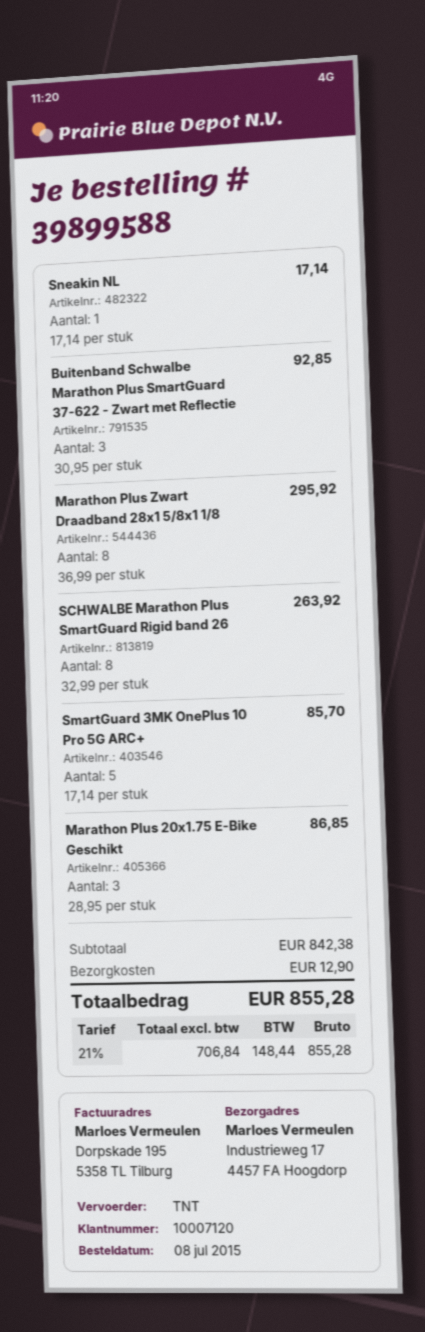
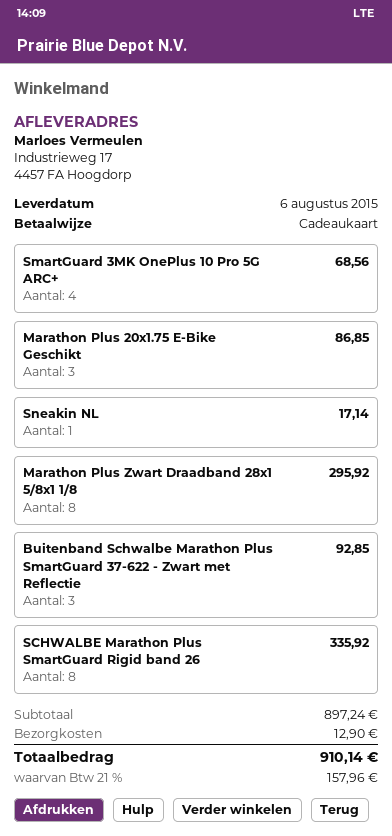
SCHWALBE Marathon Plus SmartGuard Rigid band 26: 8 for 263.92 -> 8 for 335.92
SmartGuard 3MK OnePlus 10 Pro 5G ARC+: 5 for 85.70 -> 4 for 68.56
subtotal: 842.38 -> 897.24
tax: 21% = 148.44 -> 21% = 157.96
total: 855.28 -> 910.14

